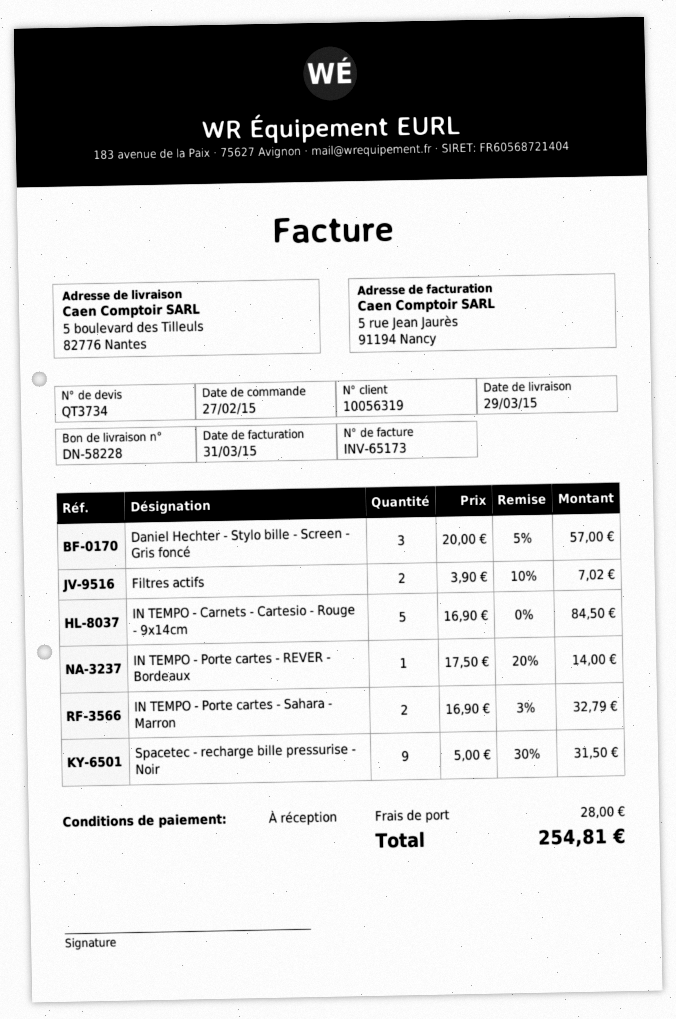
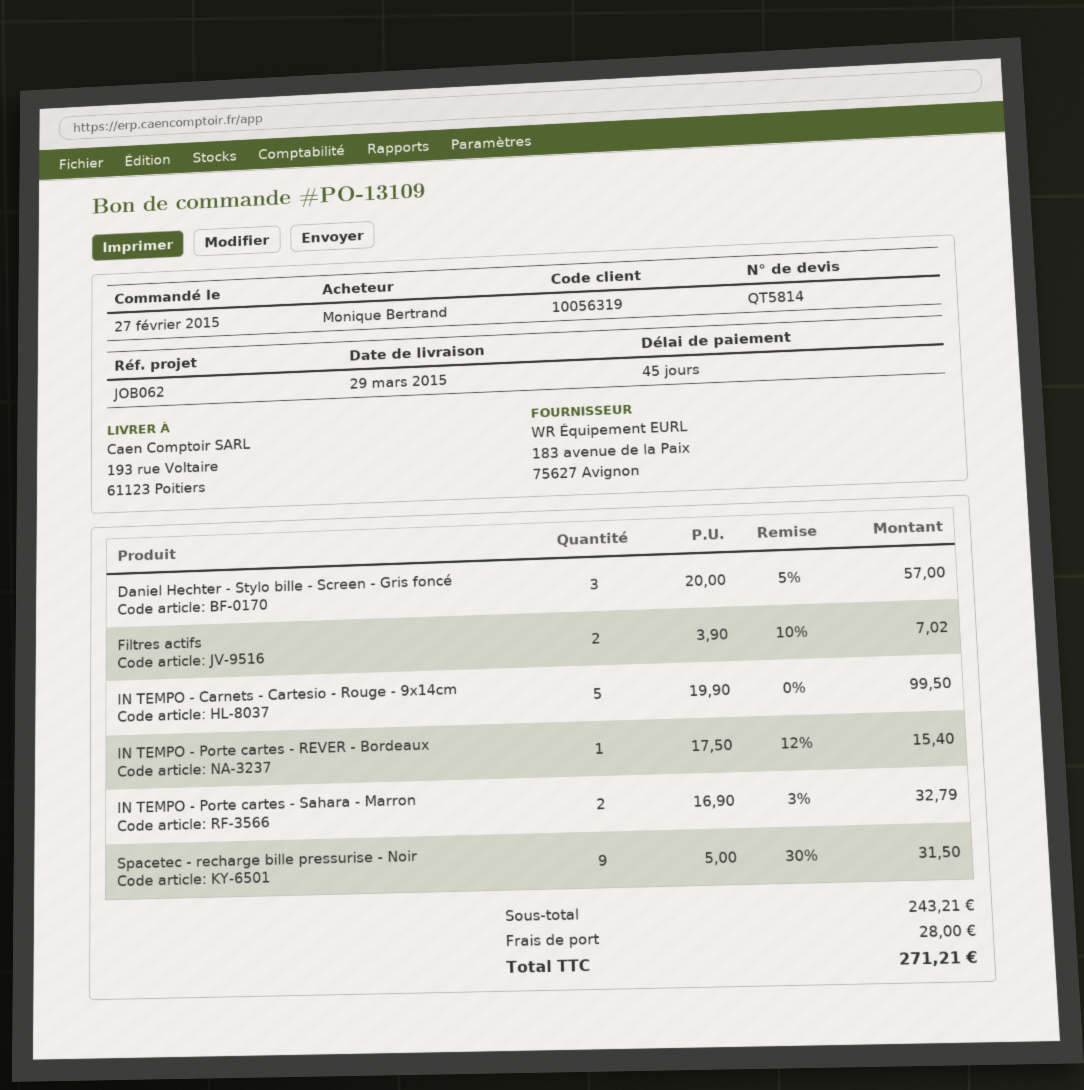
quote number: QT3734 -> QT5814
payment terms: on receipt -> 45 days
ship to: 5 boulevard des Tilleuls, 82776 Nantes -> 193 rue Voltaire, 61123 Poitiers
IN TEMPO - Carnets - Cartesio - Rouge - 9x14cm: 5 x 16.90 = 84.50 -> 5 x 19.90 = 99.50
IN TEMPO - Porte cartes - REVER - Bordeaux: 1 x 17.50 - 20% = 14.00 -> 1 x 17.50 - 12% = 15.40
total: 254.81 -> 271.21

